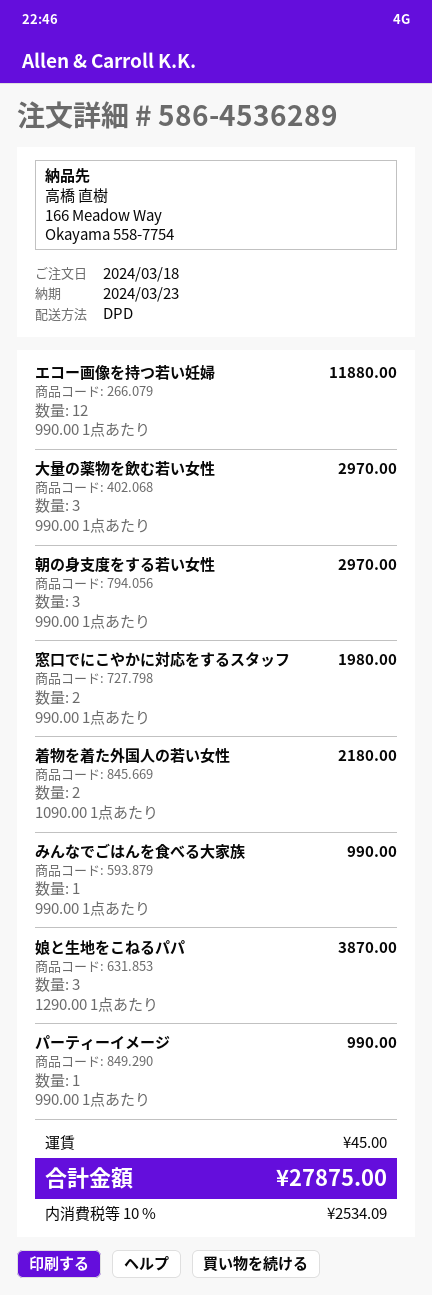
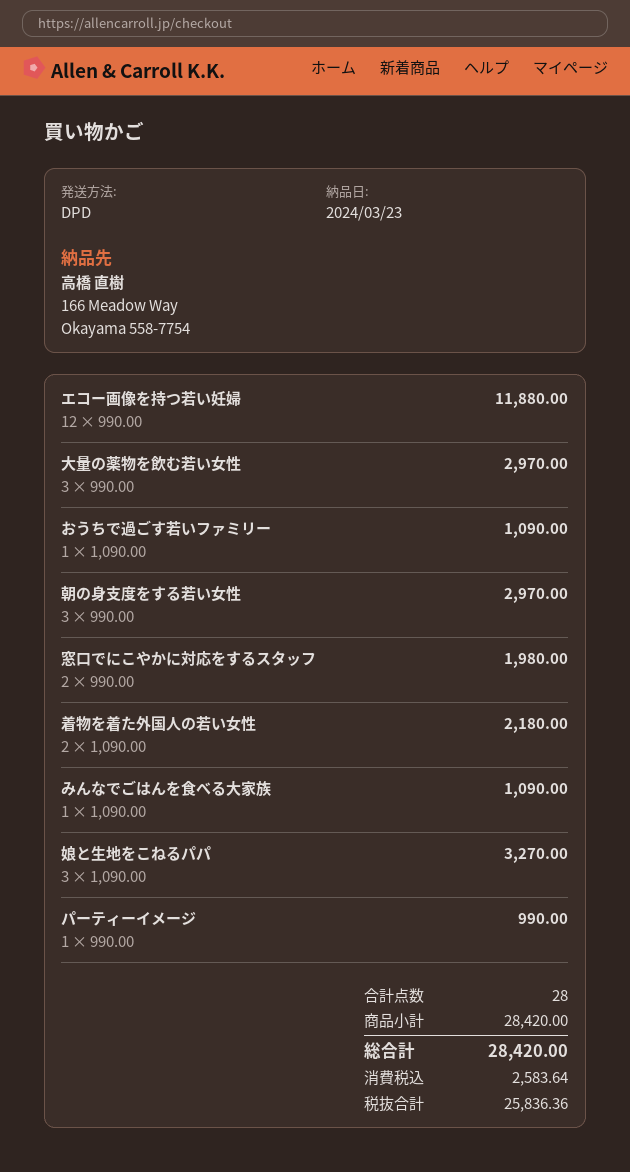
みんなでごはんを食べる大家族: 1 x 990.00 = 990.00 -> 1 x 1090.00 = 1090.00
娘と生地をこねるパパ: 3 x 1290.00 = 3870.00 -> 3 x 1090.00 = 3270.00
おうちで過ごす若いファミリー: none -> 1 x 1090.00 = 1090.00
shipping: 45.00 -> none
tax: 2534.09 -> 2583.64
total: 27875.00 -> 28420.00

